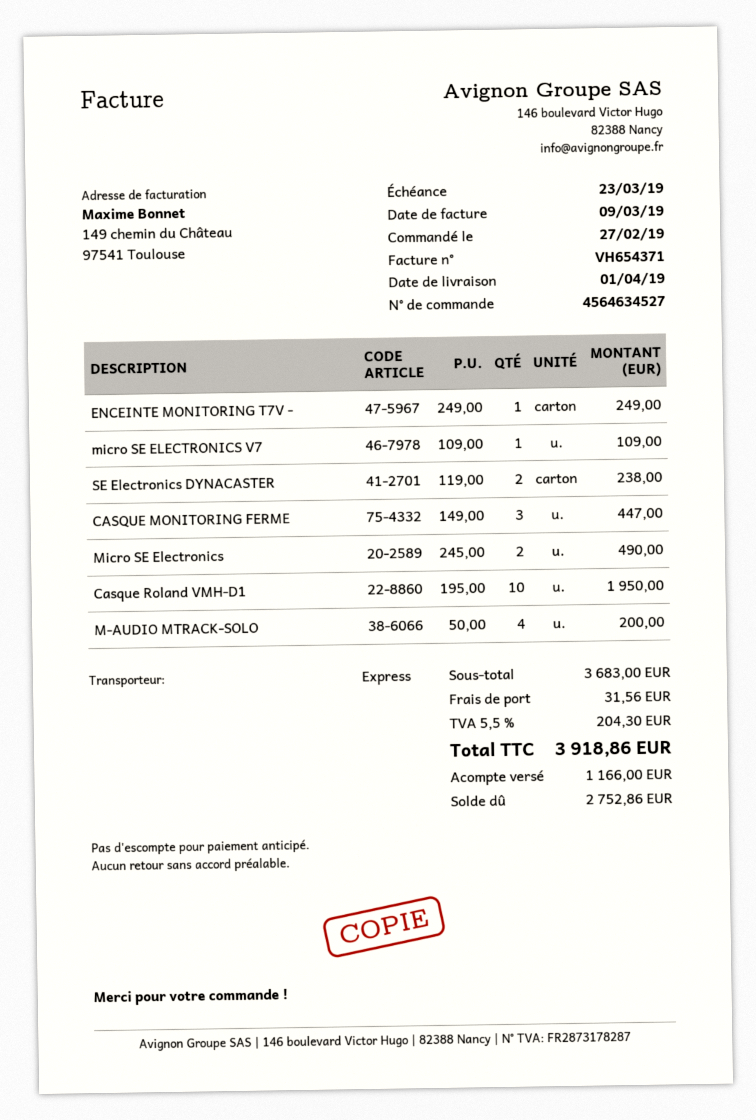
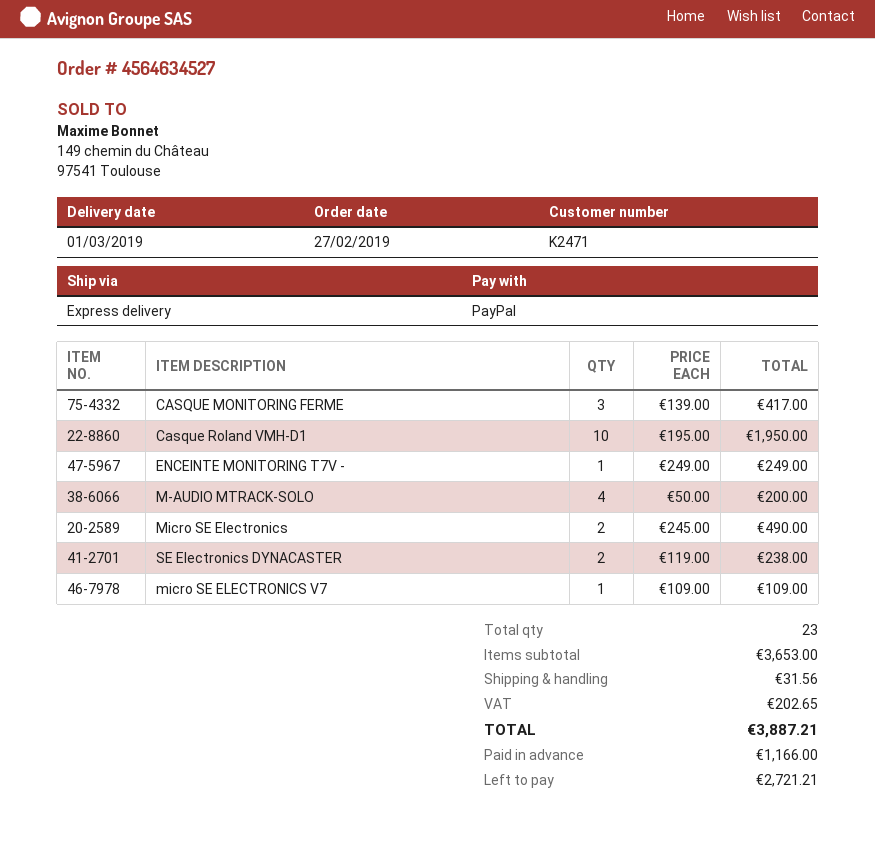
delivery date: 2019-04-01 -> 2019-03-01
CASQUE MONITORING FERME: 3 x 149.00 = 447.00 -> 3 x 139.00 = 417.00
subtotal: 3683.00 -> 3653.00
tax: 204.30 -> 202.65
total: 3918.86 -> 3887.21
balance: 2752.86 -> 2721.21

